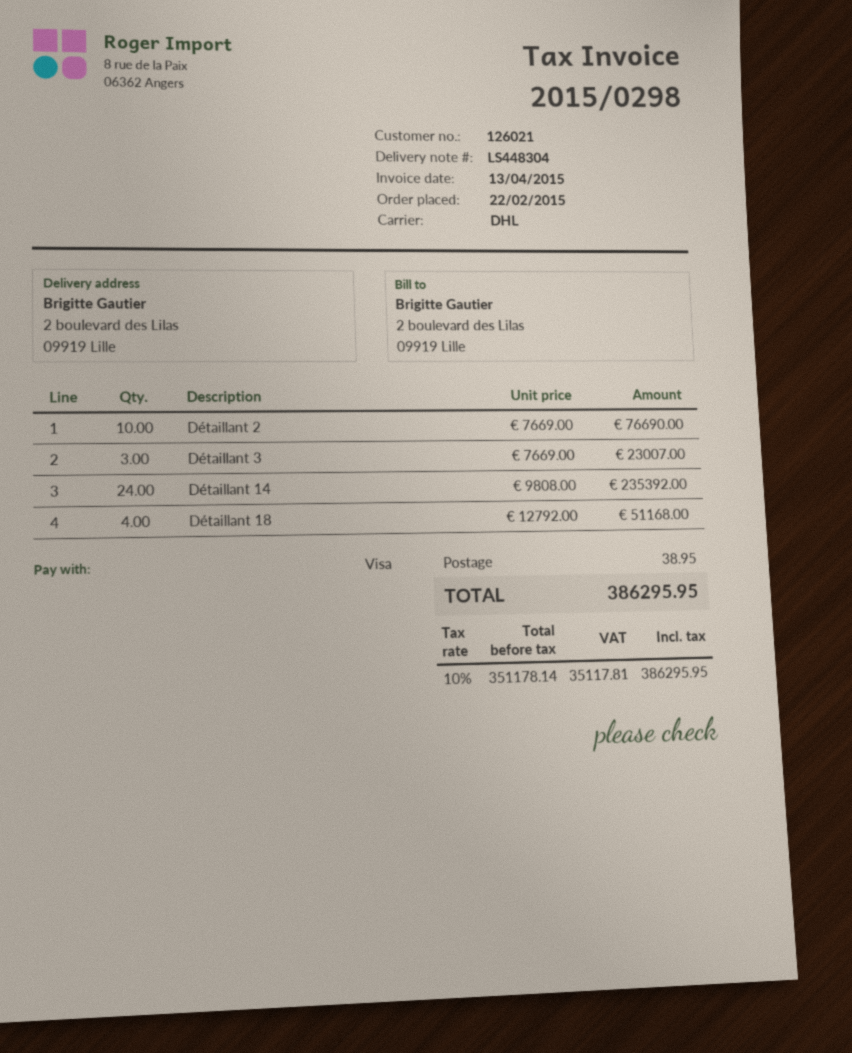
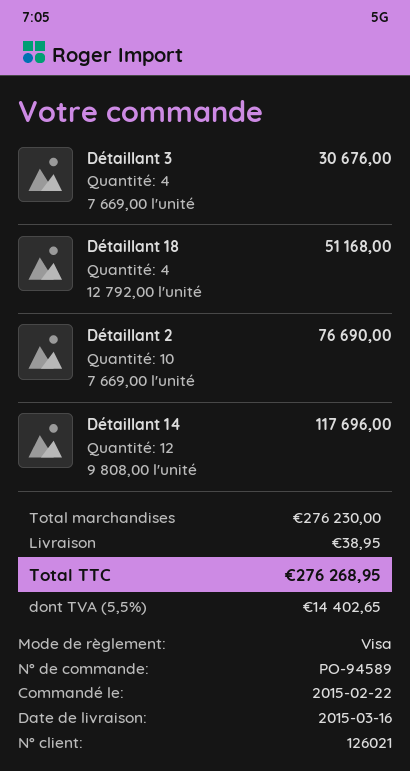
Détaillant 3: 3 x 7669.00 = 23007.00 -> 4 x 7669.00 = 30676.00
Détaillant 14: 24 x 9808.00 = 235392.00 -> 12 x 9808.00 = 117696.00
tax: 10% = 35117.81 -> 5.5% = 14402.65
total: 386295.95 -> 276268.95

